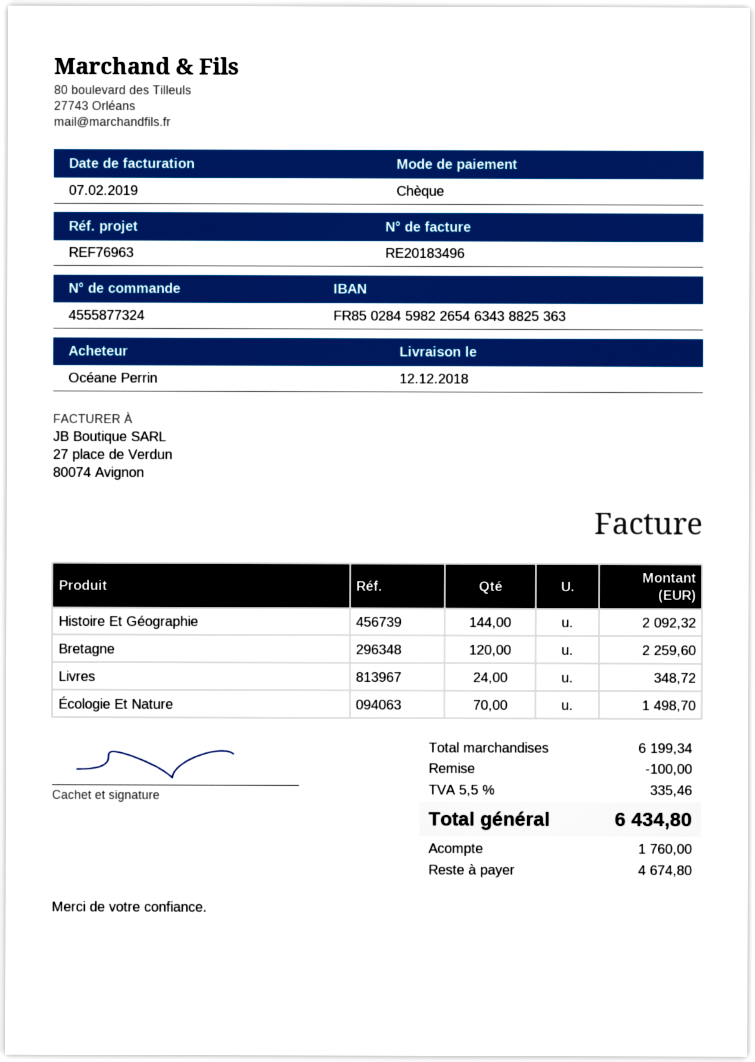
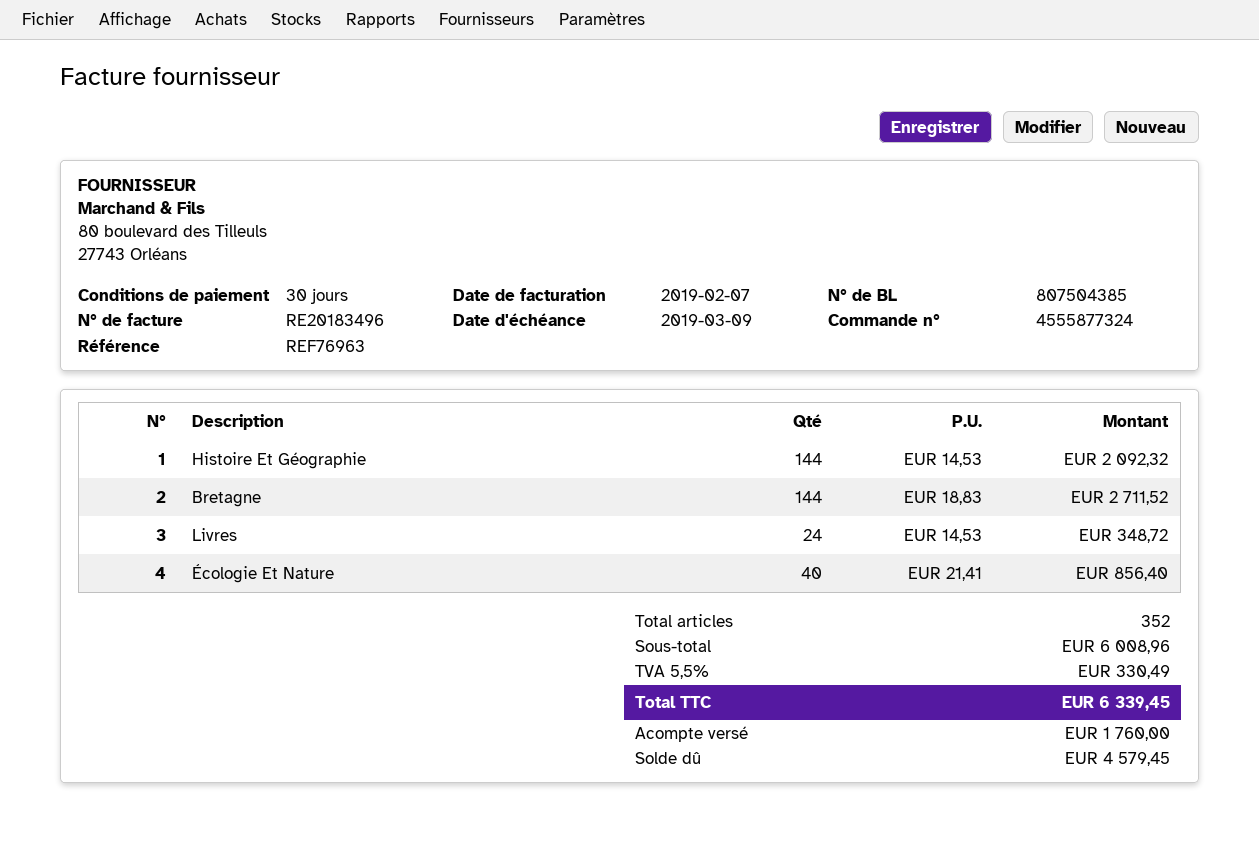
Bretagne: 120 for 2259.60 -> 144 for 2711.52
Écologie Et Nature: 70 for 1498.70 -> 40 for 856.40
subtotal: 6199.34 -> 6008.96
discount: 100.00 -> none
tax: 5.5% = 335.46 -> 5.5% = 330.49
total: 6434.80 -> 6339.45
balance: 4674.80 -> 4579.45

